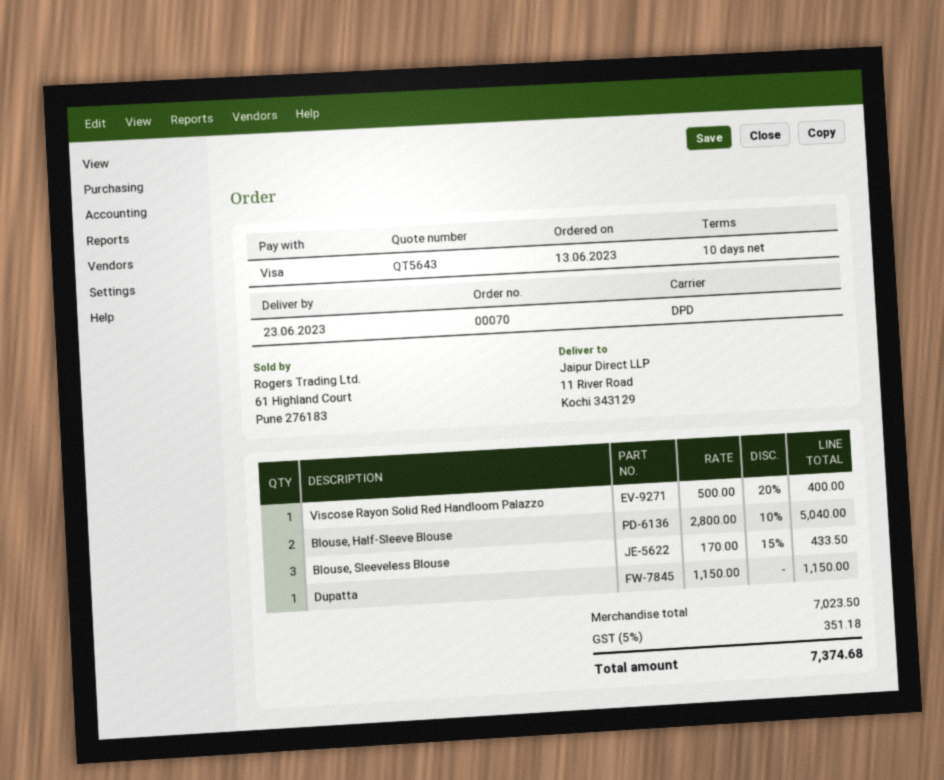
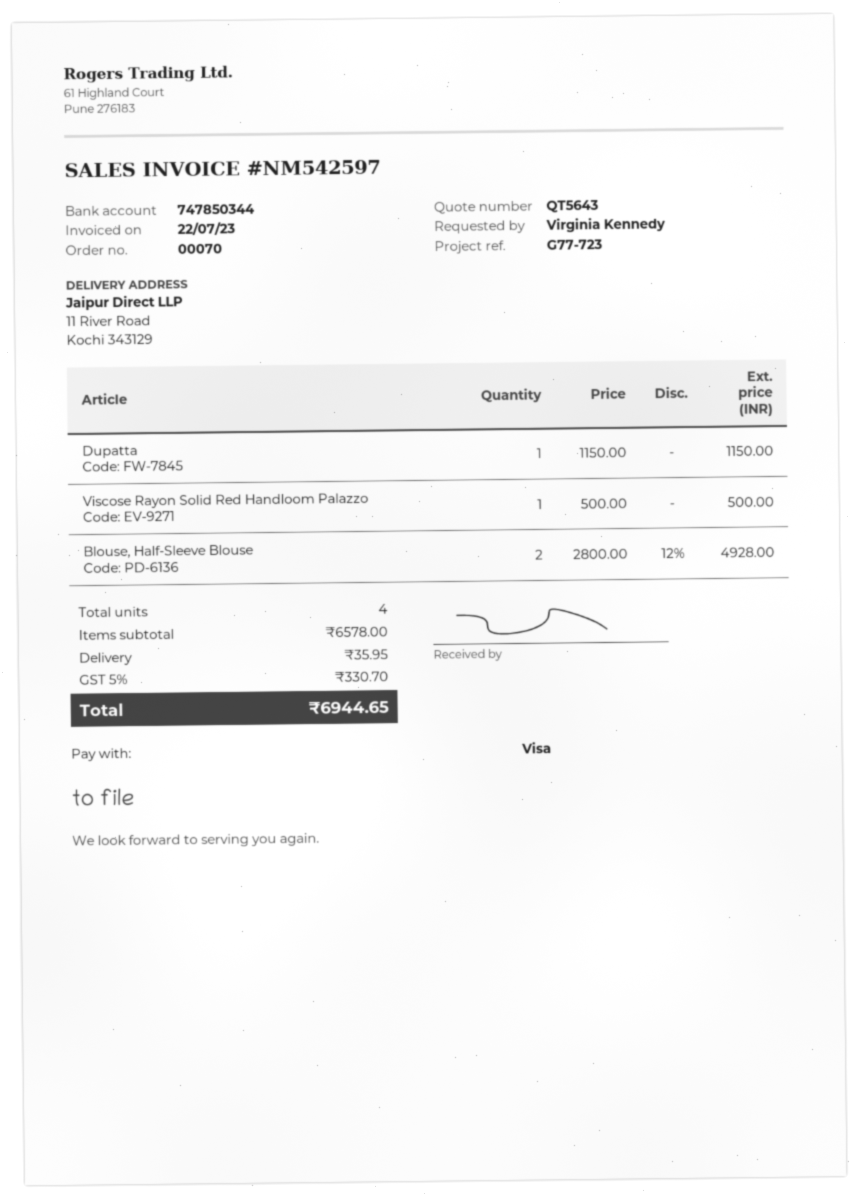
Viscose Rayon Solid Red Handloom Palazzo: 1 x 500.00 - 20% = 400.00 -> 1 x 500.00 = 500.00
Blouse, Half-Sleeve Blouse: 2 x 2800.00 - 10% = 5040.00 -> 2 x 2800.00 - 12% = 4928.00
Blouse, Sleeveless Blouse: 3 x 170.00 - 15% = 433.50 -> none
subtotal: 7023.50 -> 6578.00
shipping: none -> 35.95
tax: 5% = 351.18 -> 5% = 330.70
total: 7374.68 -> 6944.65

